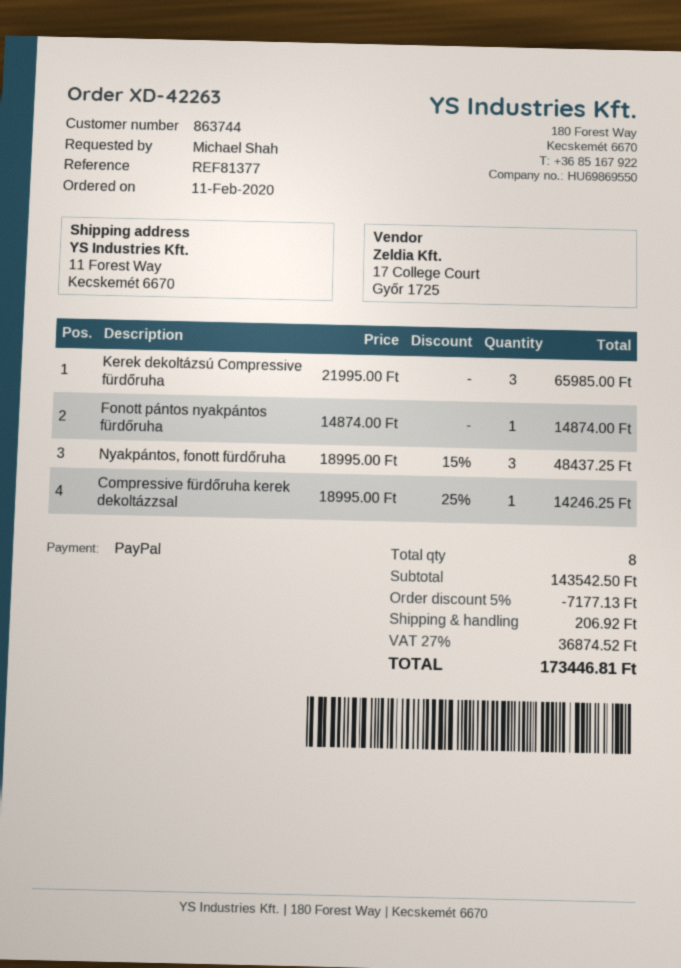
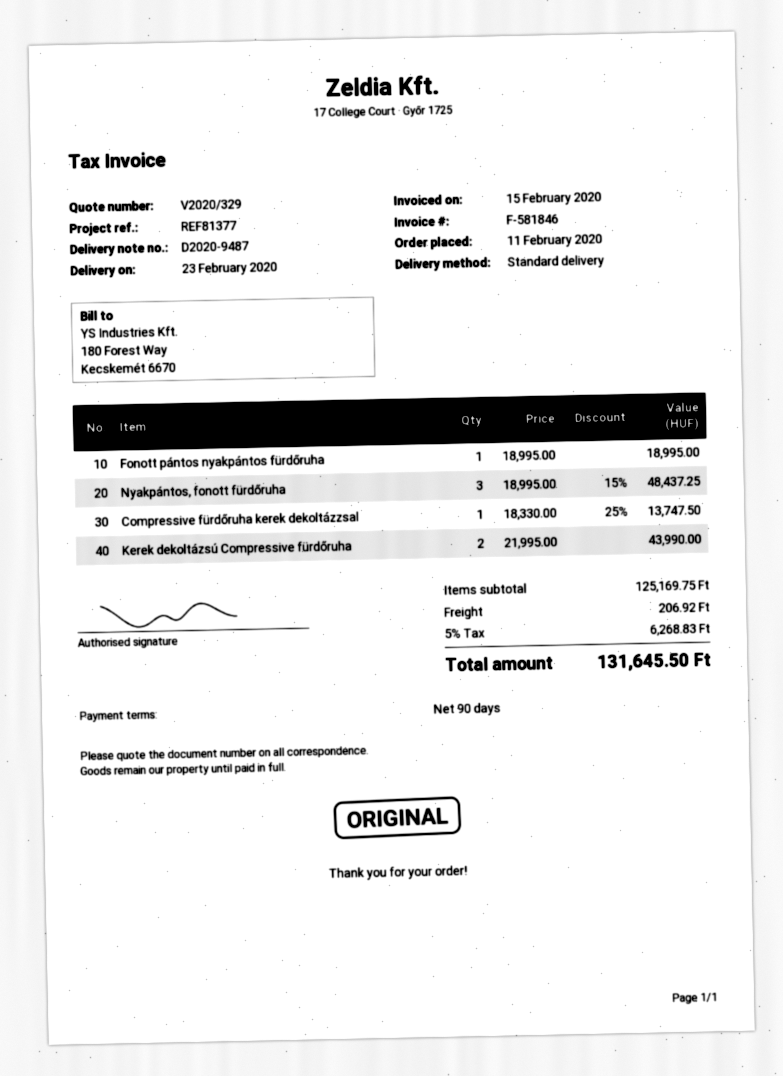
Kerek dekoltázsú Compressive fürdőruha: 3 x 21995.00 = 65985.00 -> 2 x 21995.00 = 43990.00
Fonott pántos nyakpántos fürdőruha: 1 x 14874.00 = 14874.00 -> 1 x 18995.00 = 18995.00
Compressive fürdőruha kerek dekoltázzsal: 1 x 18995.00 - 25% = 14246.25 -> 1 x 18330.00 - 25% = 13747.50
subtotal: 143542.50 -> 125169.75
discount: 5% = 7177.13 -> none
tax: 27% = 36874.52 -> 5% = 6268.83
total: 173446.81 -> 131645.50

